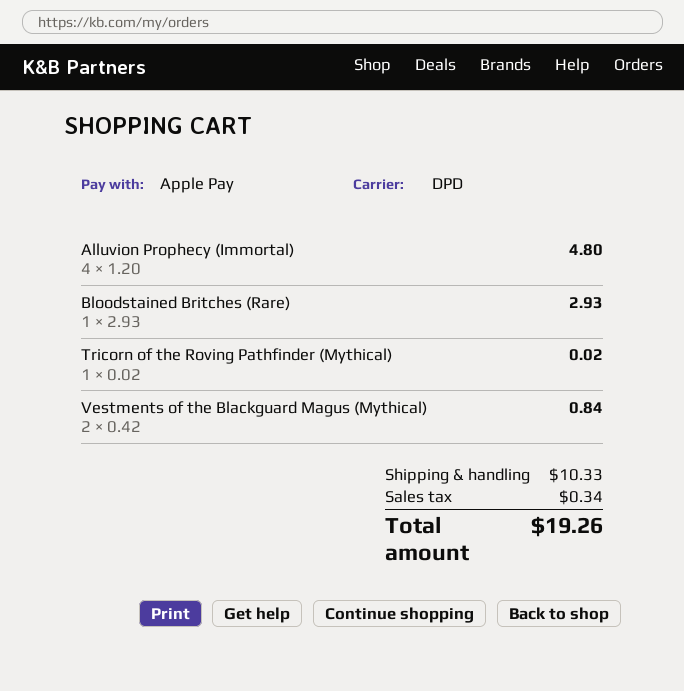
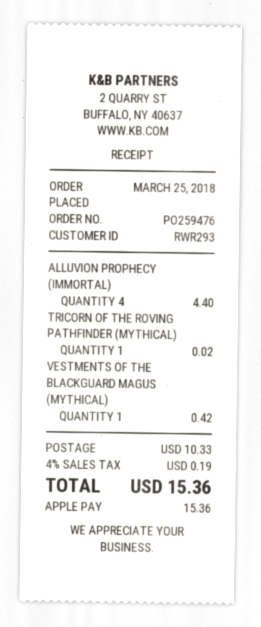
Alluvion Prophecy (Immortal): 4 for 4.80 -> 4 for 4.40
Bloodstained Britches (Rare): 1 for 2.93 -> none
Vestments of the Blackguard Magus (Mythical): 2 for 0.84 -> 1 for 0.42
tax: 0.34 -> 0.19
total: 19.26 -> 15.36

